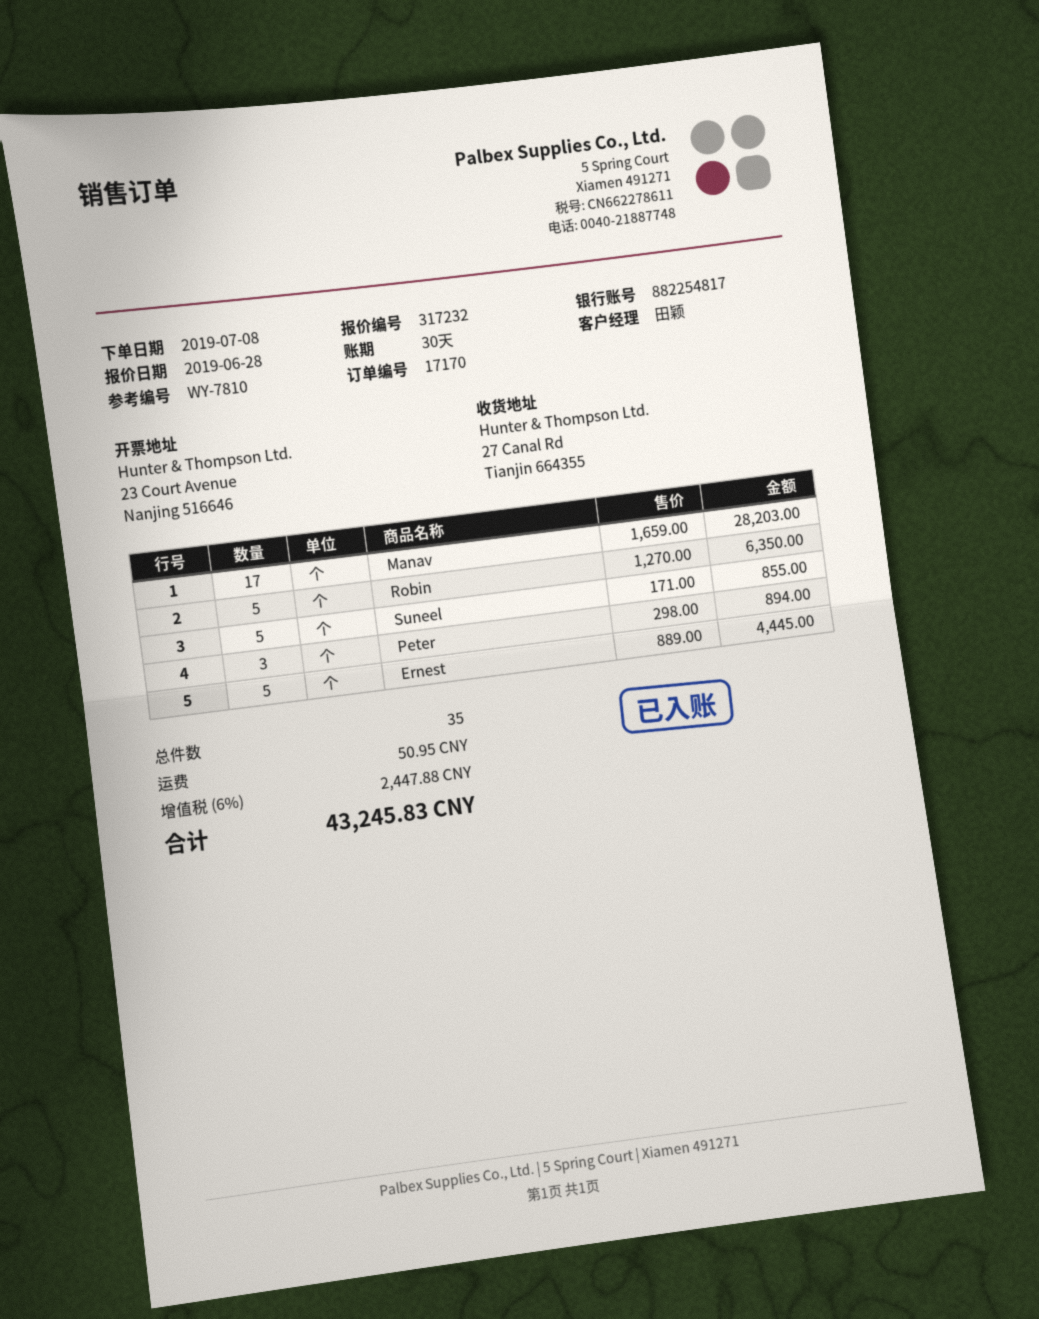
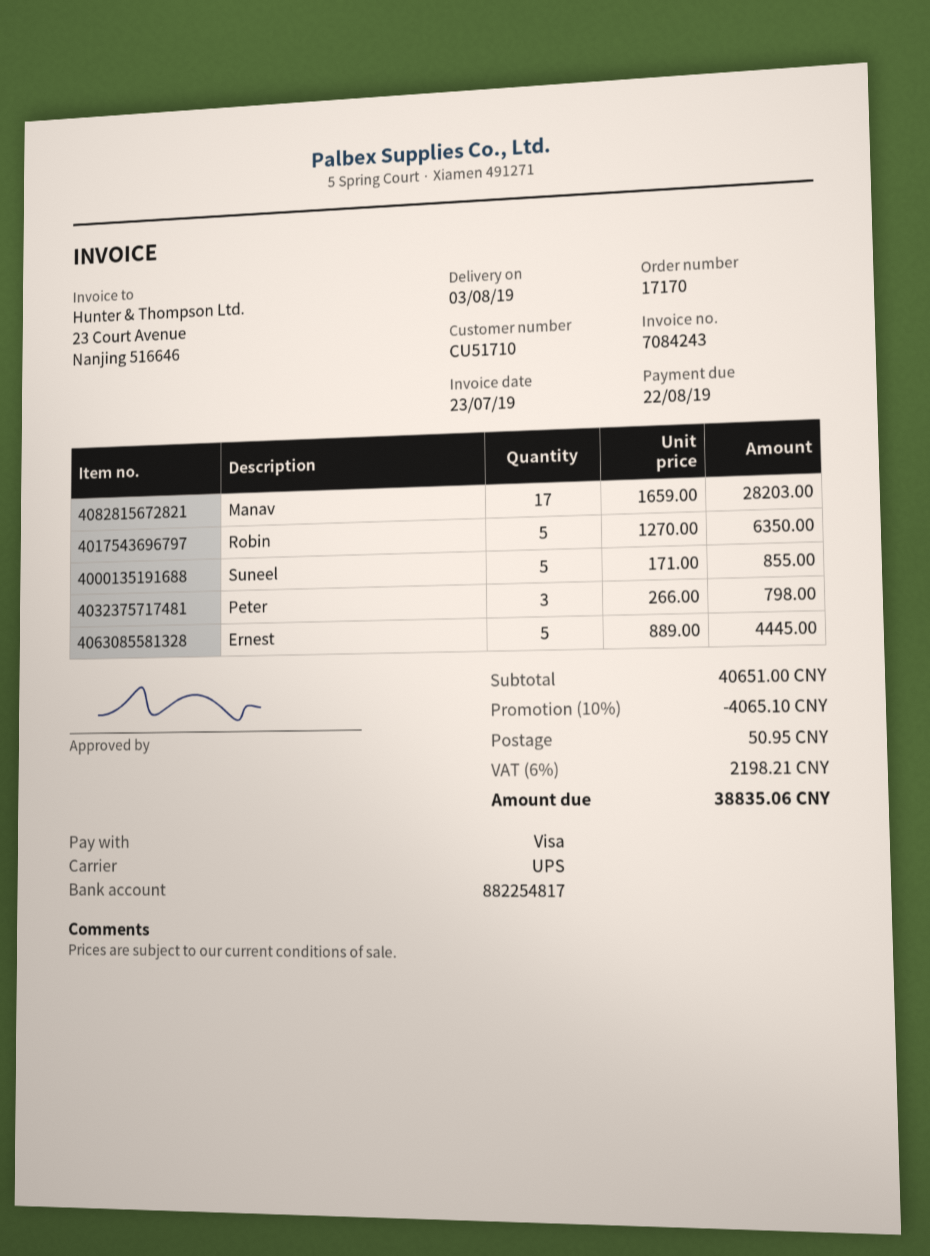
Peter: 3 x 298.00 = 894.00 -> 3 x 266.00 = 798.00
discount: none -> 10% = 4065.10
tax: 6% = 2447.88 -> 6% = 2198.21
total: 43245.83 -> 38835.06

